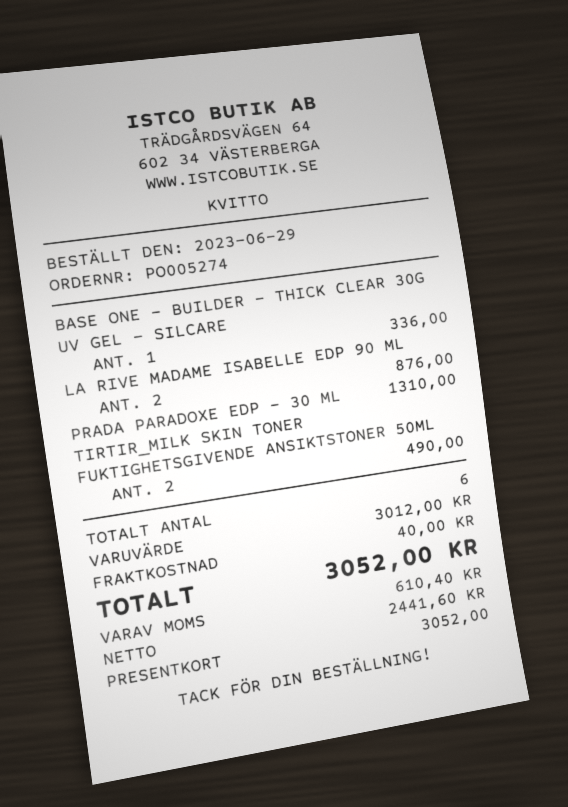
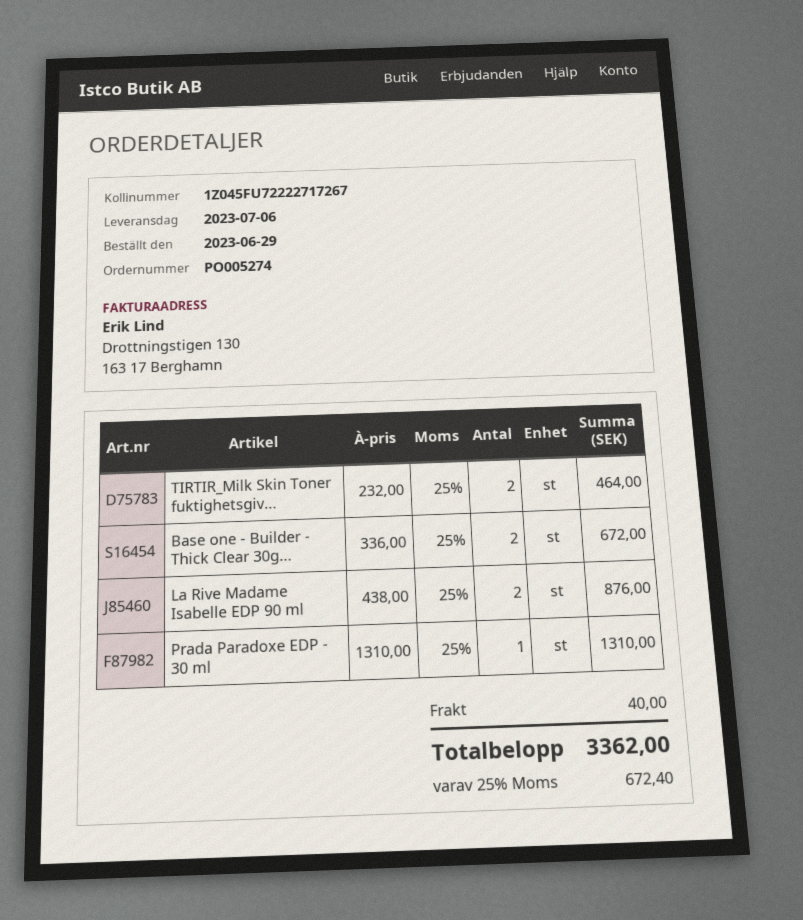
BASE ONE - BUILDER - THICK CLEAR 30G UV GEL - SILCARE: 1 for 336.00 -> 2 for 672.00
TIRTIR_MILK SKIN TONER FUKTIGHETSGIVENDE ANSIKTSTONER 50ML: 2 for 490.00 -> 2 for 464.00
tax: 610.40 -> 672.40
total: 3052.00 -> 3362.00

